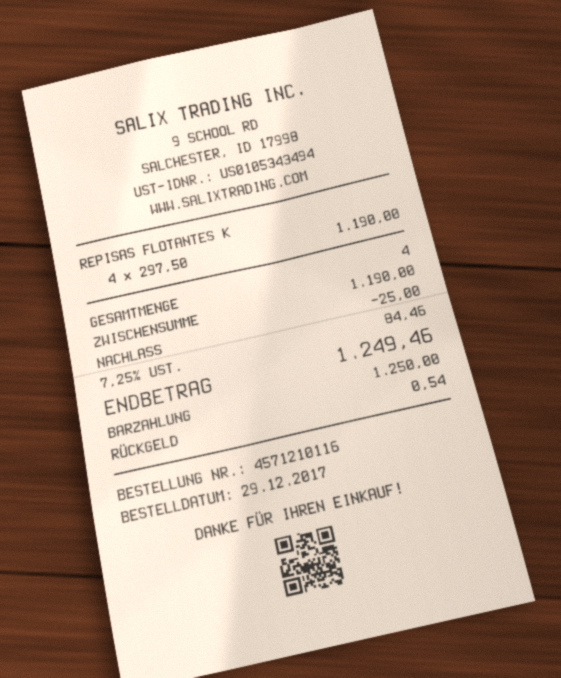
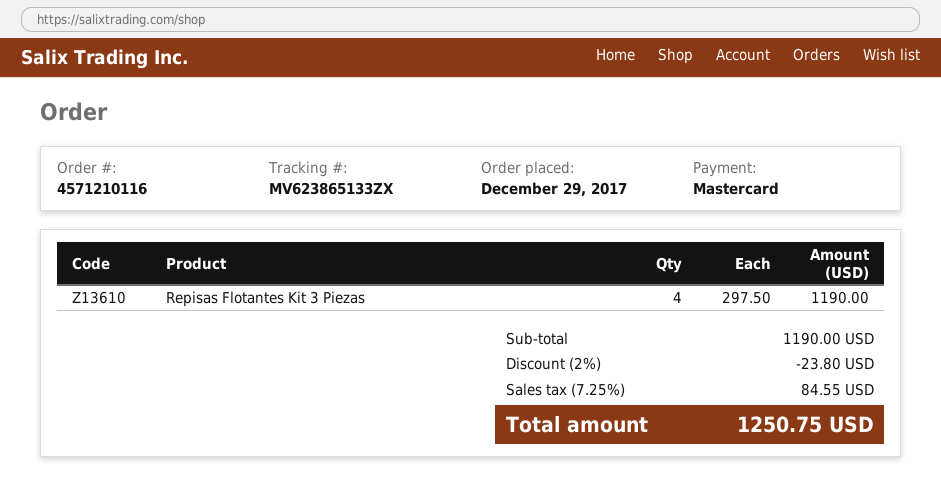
payment method: cash -> Mastercard
discount: 25.00 -> 23.80
tax: 7.25% = 84.46 -> 7.25% = 84.55
total: 1249.46 -> 1250.75

